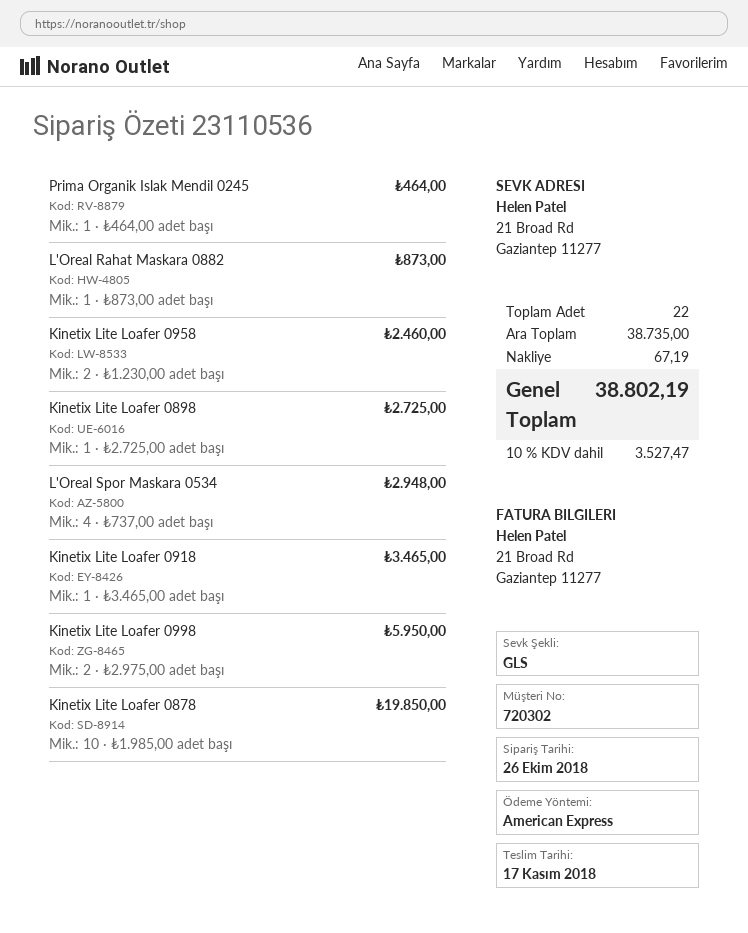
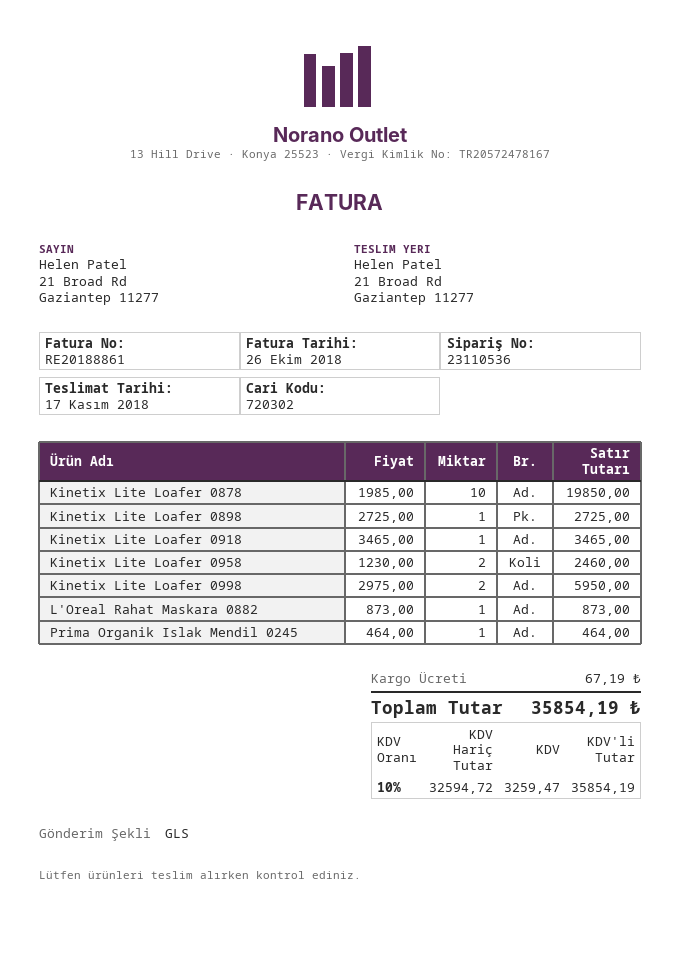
L'Oreal Spor Maskara 0534: 4 x 737.00 = 2948.00 -> none
tax: 10% = 3527.47 -> 10% = 3259.47
total: 38802.19 -> 35854.19

